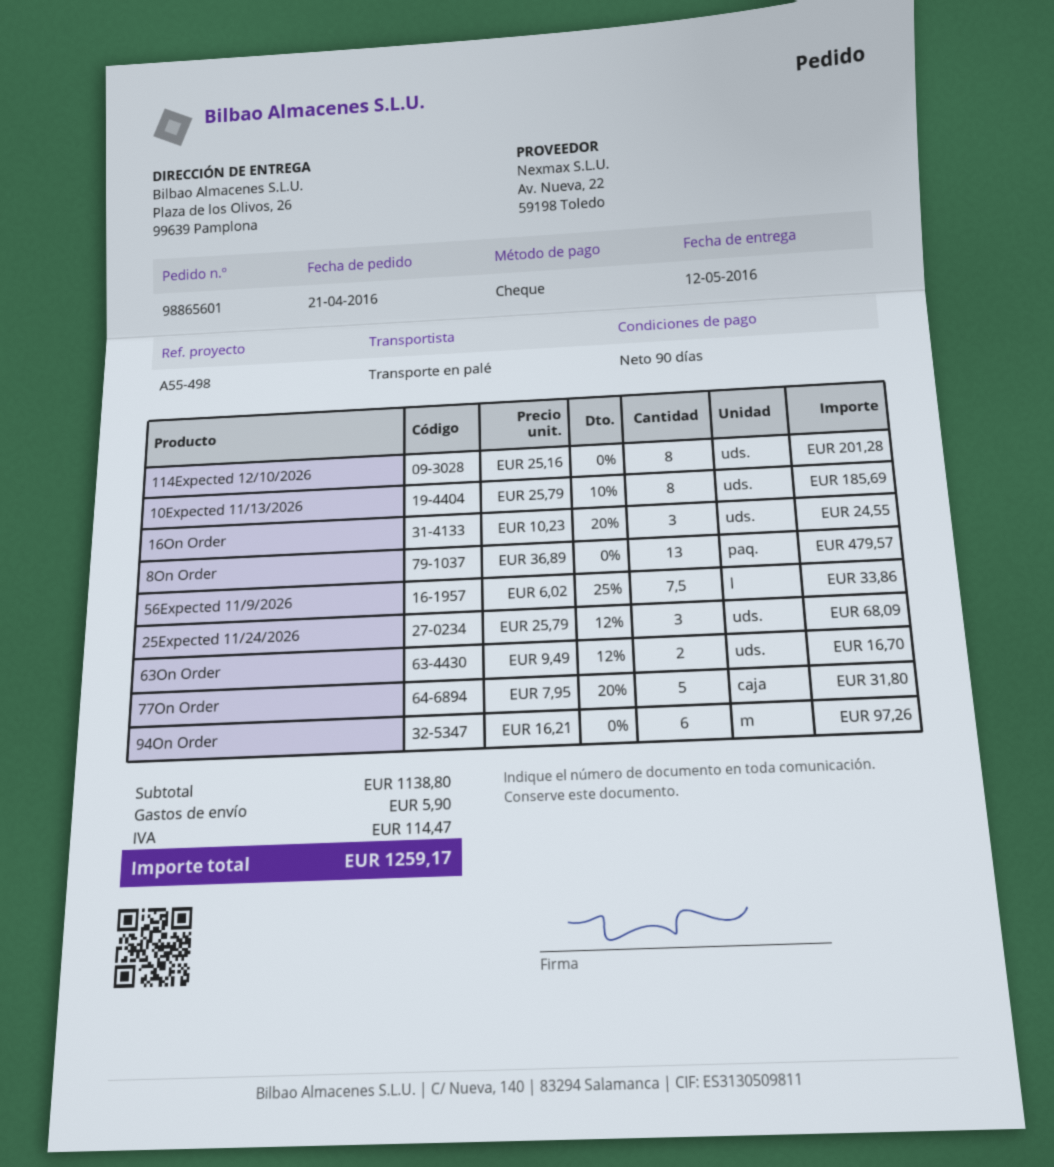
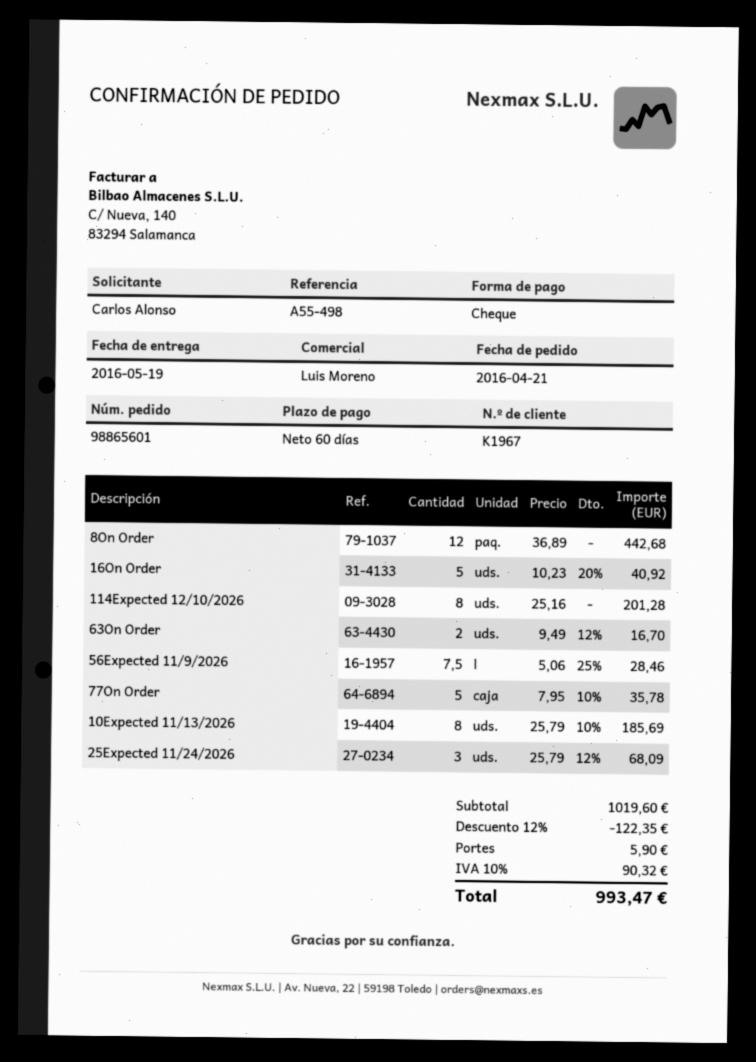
delivery date: 2016-05-12 -> 2016-05-19
payment terms: 90 days -> 60 days
16On Order: 3 x 10.23 - 20% = 24.55 -> 5 x 10.23 - 20% = 40.92
8On Order: 13 x 36.89 = 479.57 -> 12 x 36.89 = 442.68
56Expected 11/9/2026: 7.5 x 6.02 - 25% = 33.86 -> 7.5 x 5.06 - 25% = 28.46
77On Order: 5 x 7.95 - 20% = 31.80 -> 5 x 7.95 - 10% = 35.78
94On Order: 6 x 16.21 = 97.26 -> none
subtotal: 1138.80 -> 1019.60
discount: none -> 12% = 122.35
tax: 114.47 -> 90.32
total: 1259.17 -> 993.47

